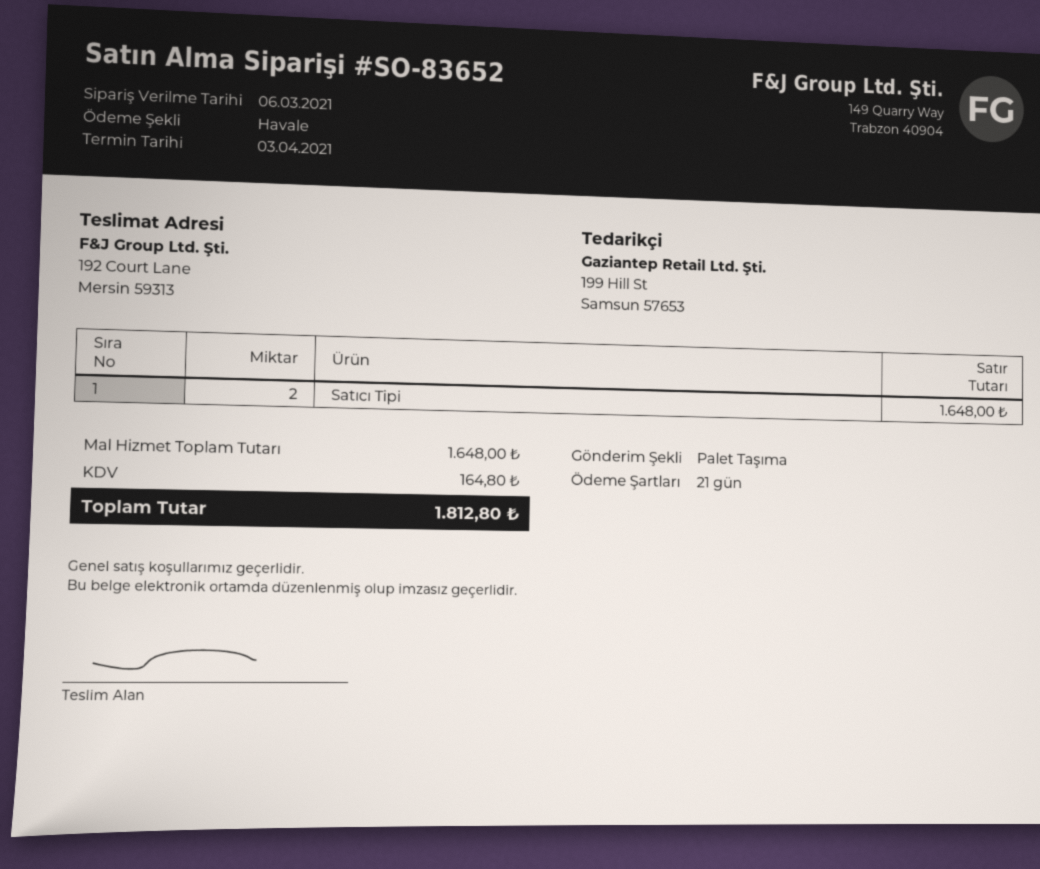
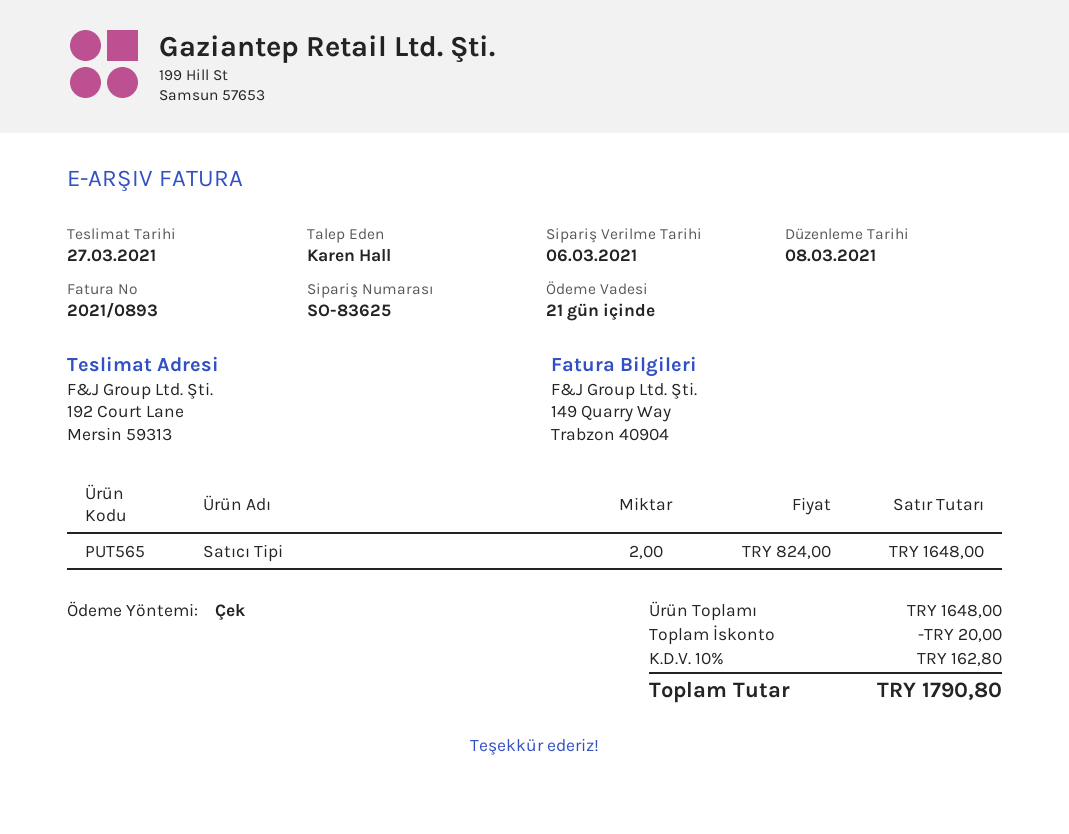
order number: SO-83652 -> SO-83625
delivery date: 2021-04-03 -> 2021-03-27
payment method: bank transfer -> cheque
discount: none -> 20.00
tax: 164.80 -> 162.80
total: 1812.80 -> 1790.80

